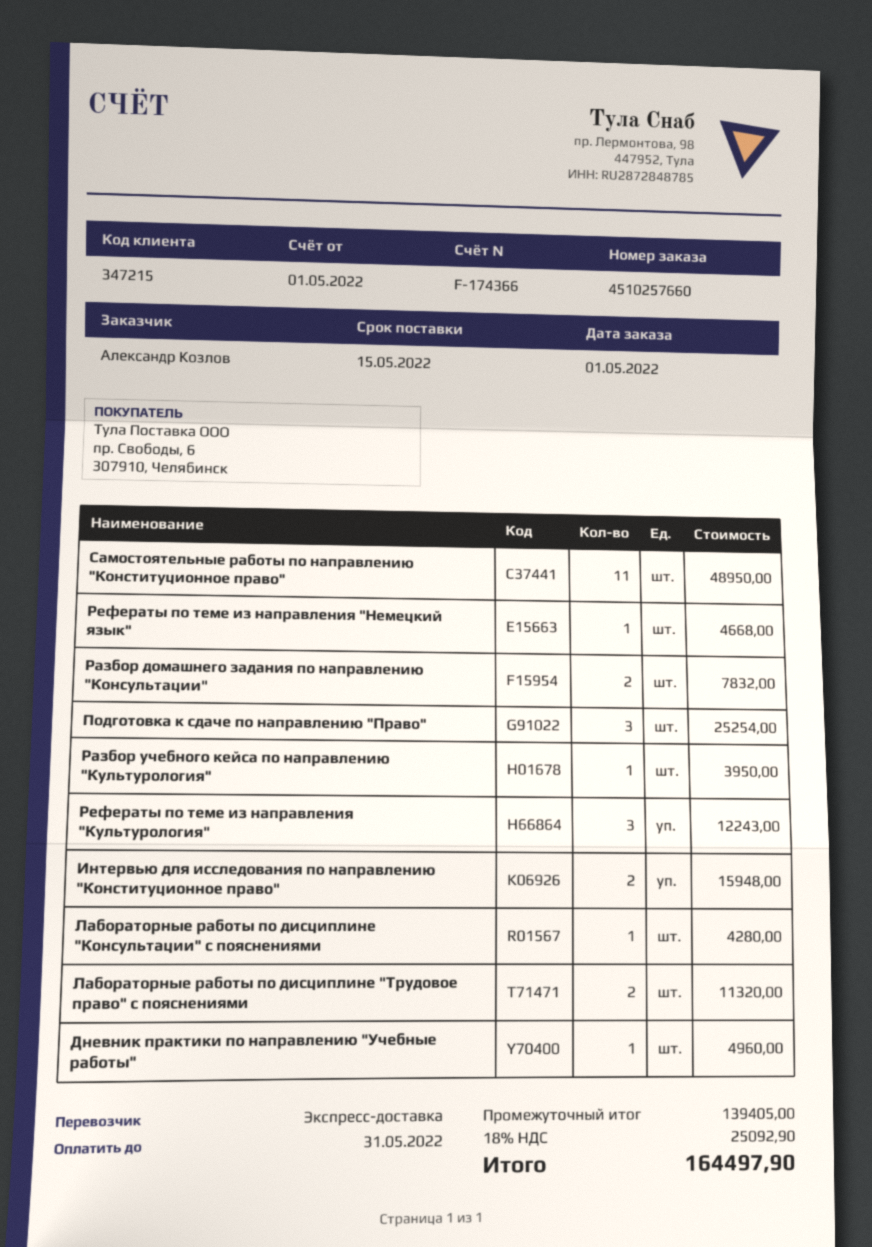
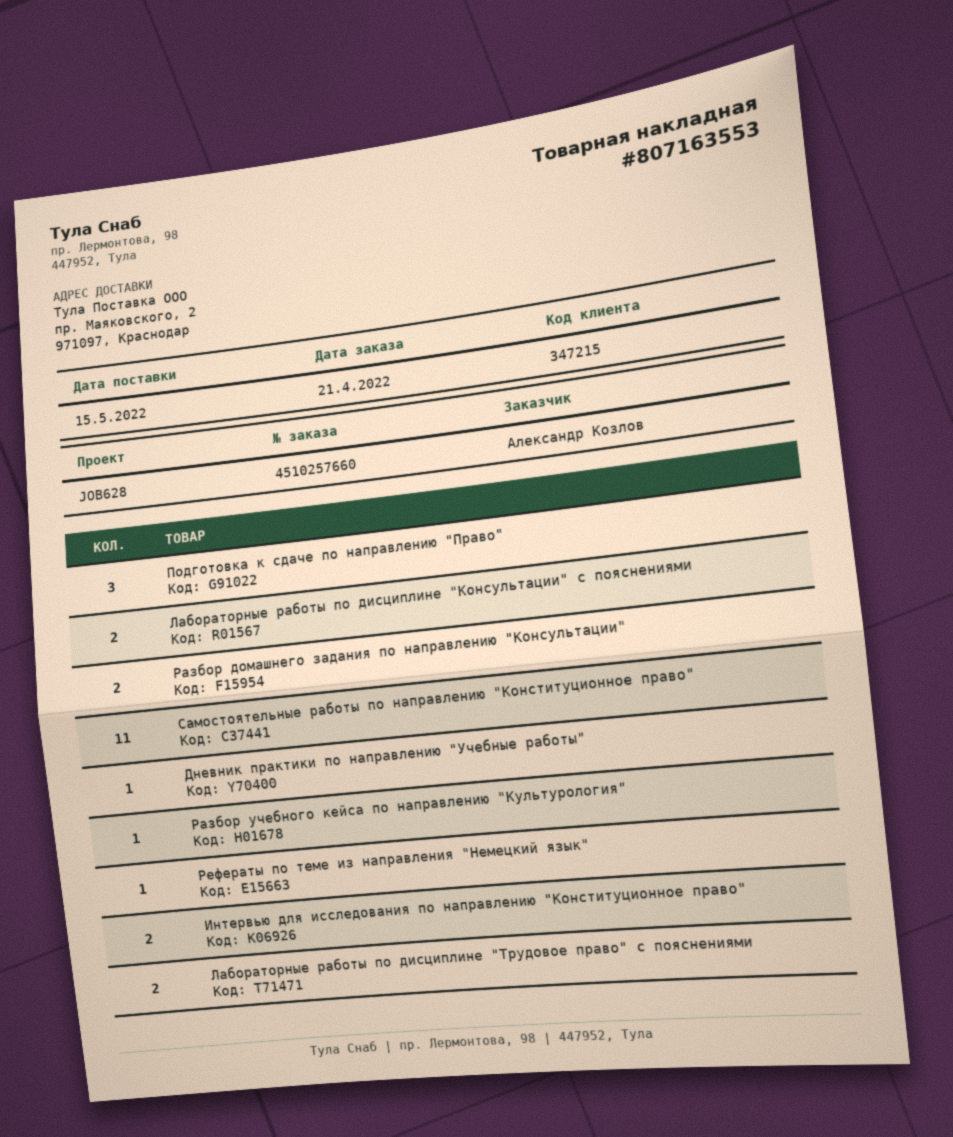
order date: 2022-05-01 -> 2022-04-21
Рефераты по теме из направления "Культурология": 3 -> none
Лабораторные работы по дисциплине "Консультации" с пояснениями: 1 -> 2

